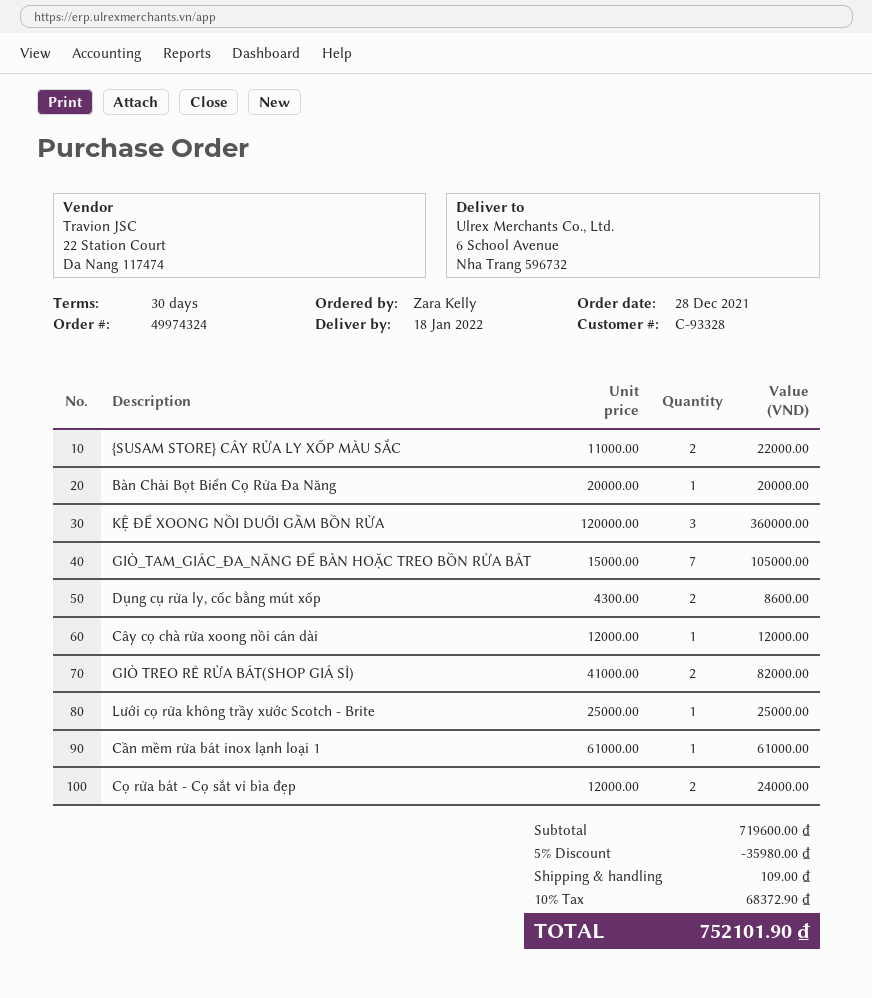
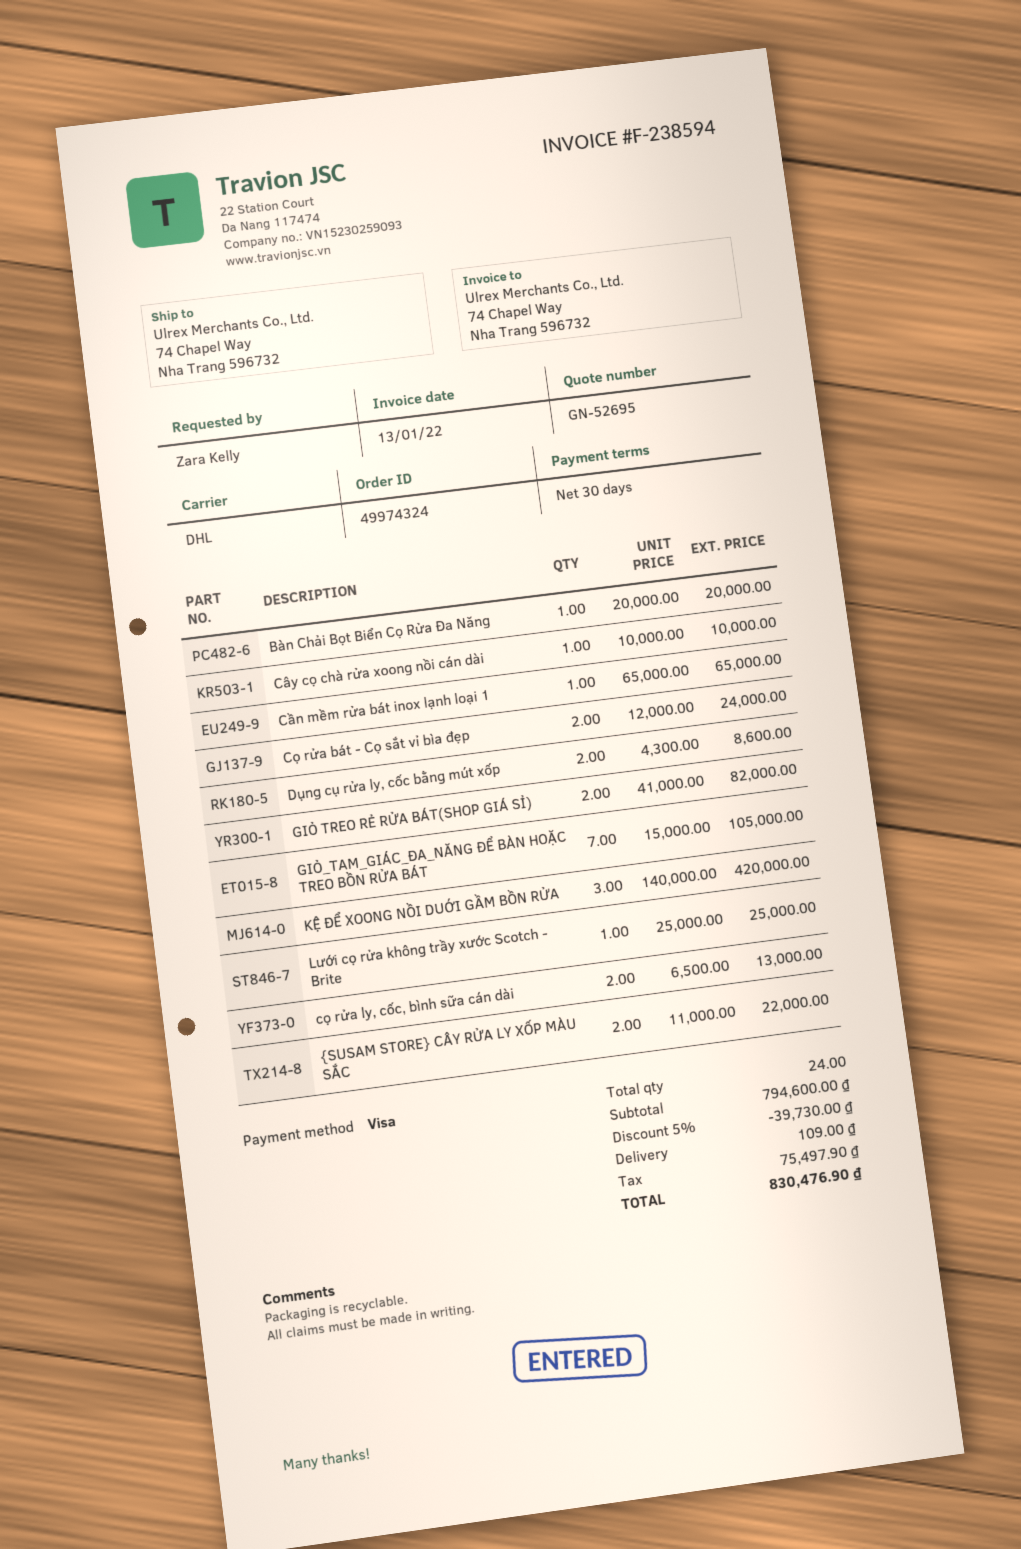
ship to: 6 School Avenue, Nha Trang 596732 -> 74 Chapel Way, Nha Trang 596732
KỆ ĐỂ XOONG NỒI DUỚI GẦM BỒN RỬA: 3 x 120000.00 = 360000.00 -> 3 x 140000.00 = 420000.00
Cây cọ chà rửa xoong nồi cán dài: 1 x 12000.00 = 12000.00 -> 1 x 10000.00 = 10000.00
Cần mềm rửa bát inox lạnh loại 1: 1 x 61000.00 = 61000.00 -> 1 x 65000.00 = 65000.00
cọ rửa ly, cốc, bình sữa cán dài: none -> 2 x 6500.00 = 13000.00
subtotal: 719600.00 -> 794600.00
discount: 5% = 35980.00 -> 5% = 39730.00
tax: 68372.90 -> 75497.90
total: 752101.90 -> 830476.90

